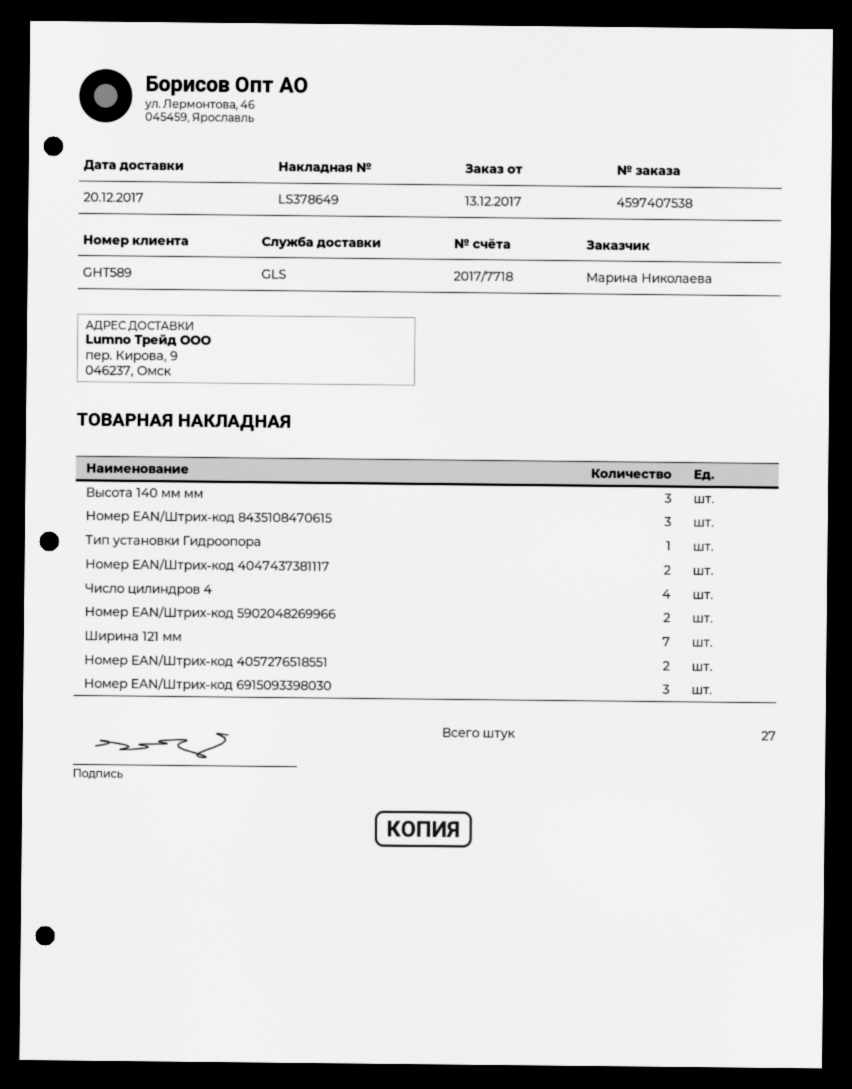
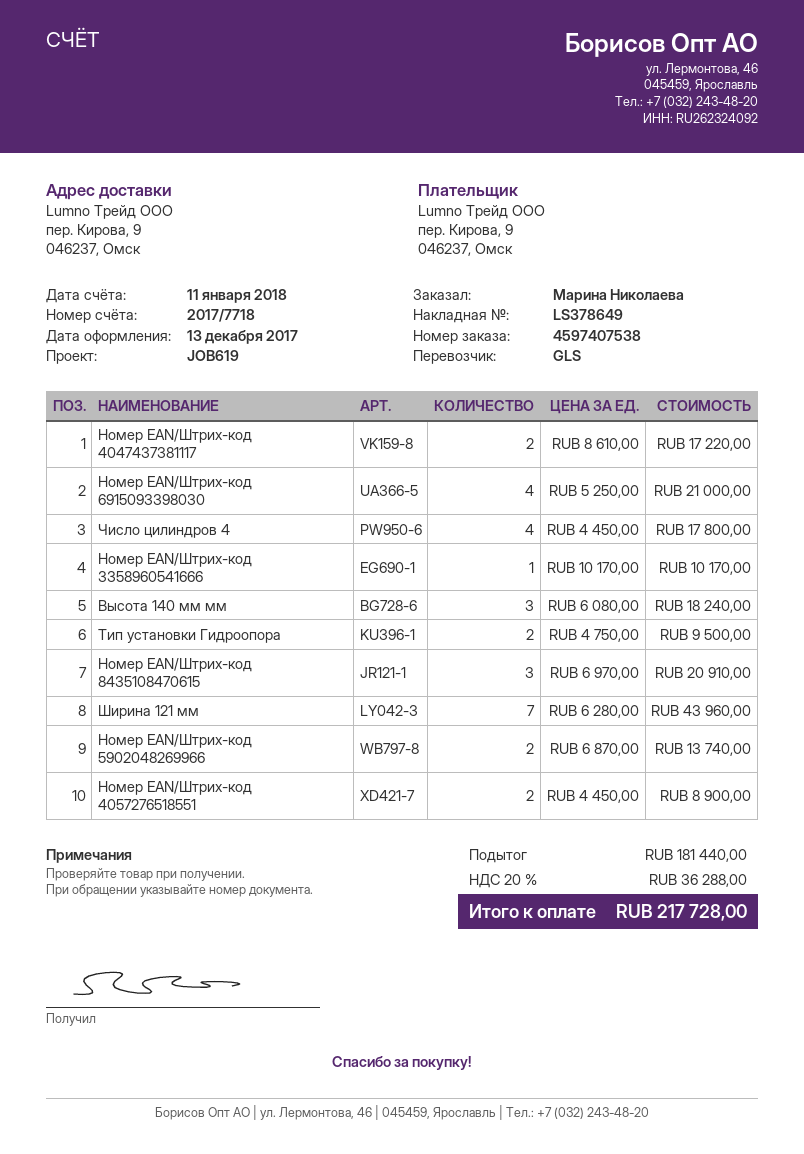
Тип установки Гидроопора: 1 -> 2
Номер EAN/Штрих-код 6915093398030: 3 -> 4
Номер EAN/Штрих-код 3358960541666: none -> 1

